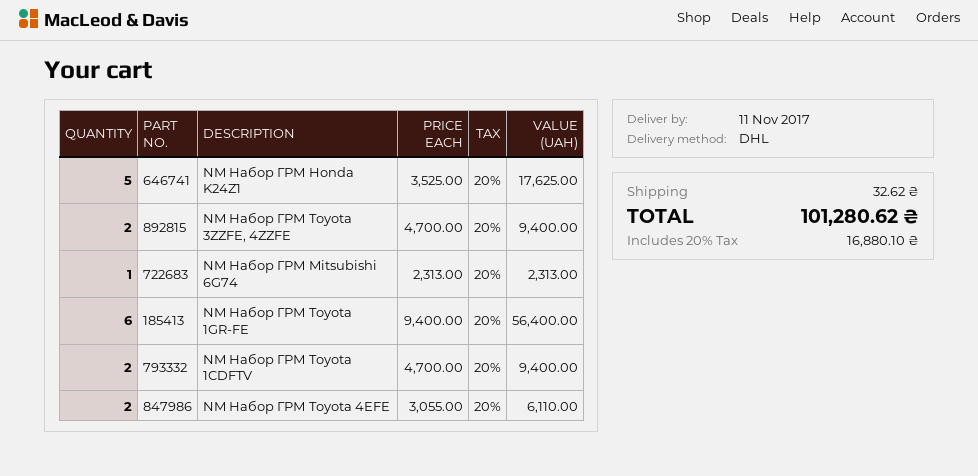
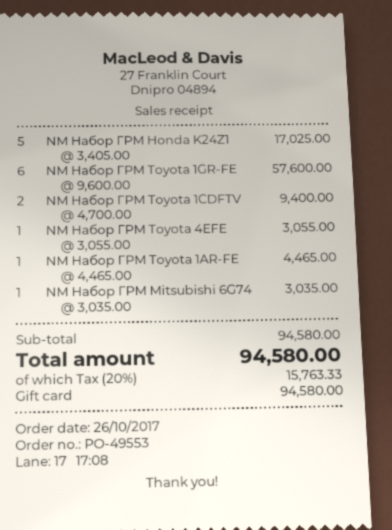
NM Набор ГРМ Honda K24Z1: 5 x 3525.00 = 17625.00 -> 5 x 3405.00 = 17025.00
NM Набор ГРМ Toyota 3ZZFE, 4ZZFE: 2 x 4700.00 = 9400.00 -> none
NM Набор ГРМ Mitsubishi 6G74: 1 x 2313.00 = 2313.00 -> 1 x 3035.00 = 3035.00
NM Набор ГРМ Toyota 1GR-FE: 6 x 9400.00 = 56400.00 -> 6 x 9600.00 = 57600.00
NM Набор ГРМ Toyota 4EFE: 2 x 3055.00 = 6110.00 -> 1 x 3055.00 = 3055.00
NM Набор ГРМ Toyota 1AR-FE: none -> 1 x 4465.00 = 4465.00
shipping: 32.62 -> none
tax: 20% = 16880.10 -> 20% = 15763.33
total: 101280.62 -> 94580.00

